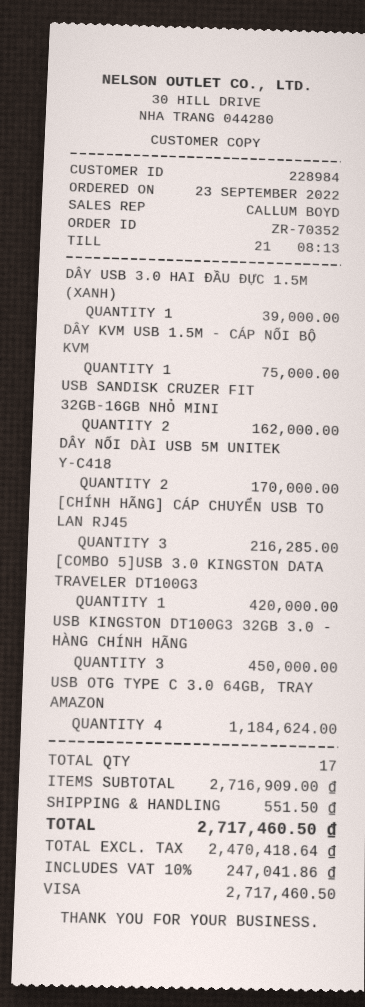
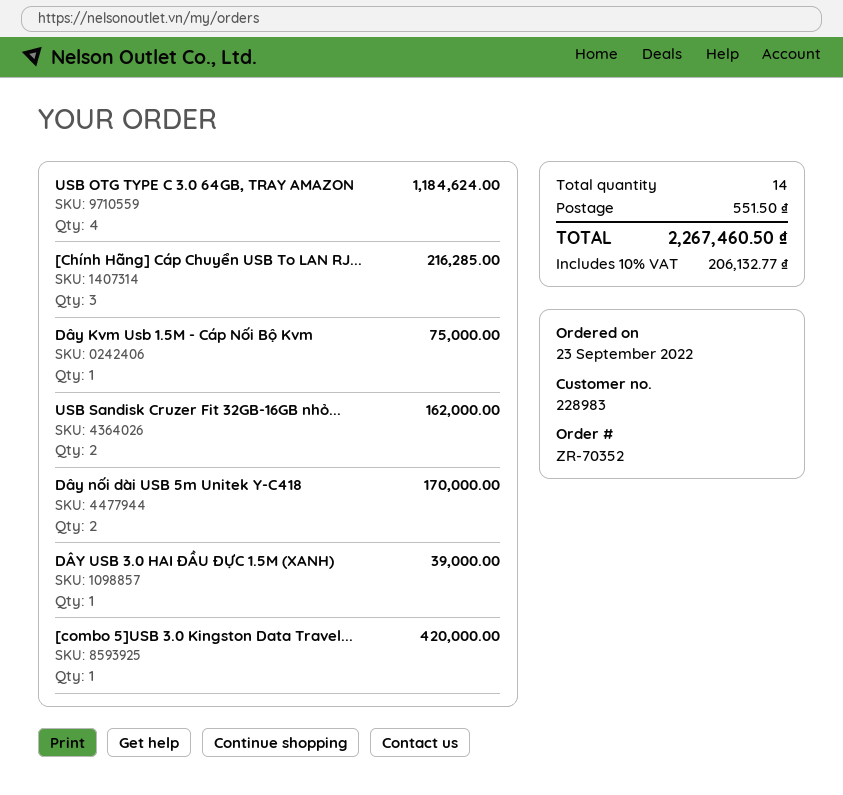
customer number: 228984 -> 228983
USB KINGSTON DT100G3 32GB 3.0 - HÀNG CHÍNH HÃNG: 3 for 450000.00 -> none
total quantity: 17 -> 14
tax: 10% = 247041.86 -> 10% = 206132.77
total: 2717460.50 -> 2267460.50

